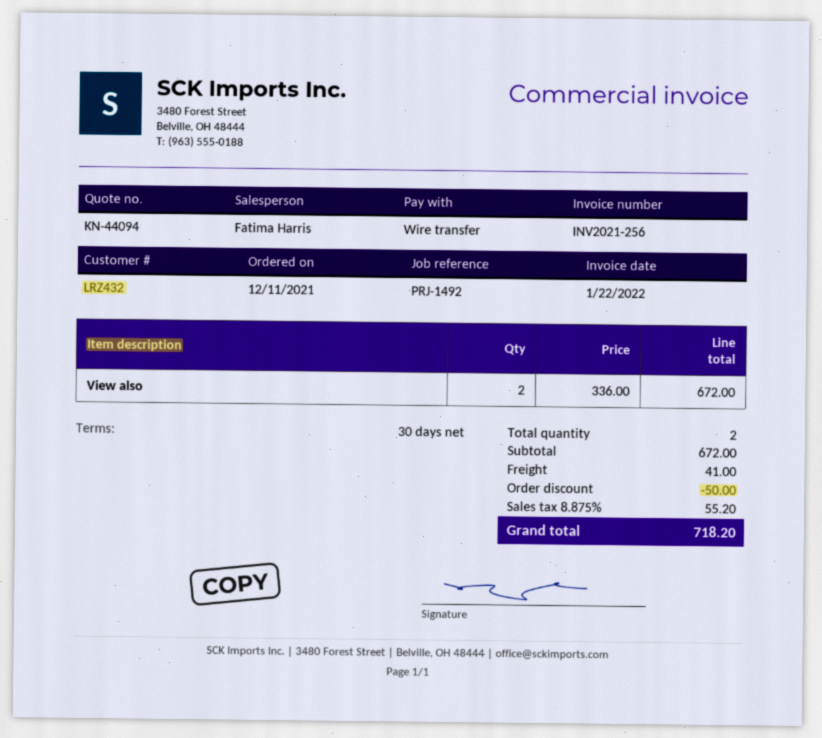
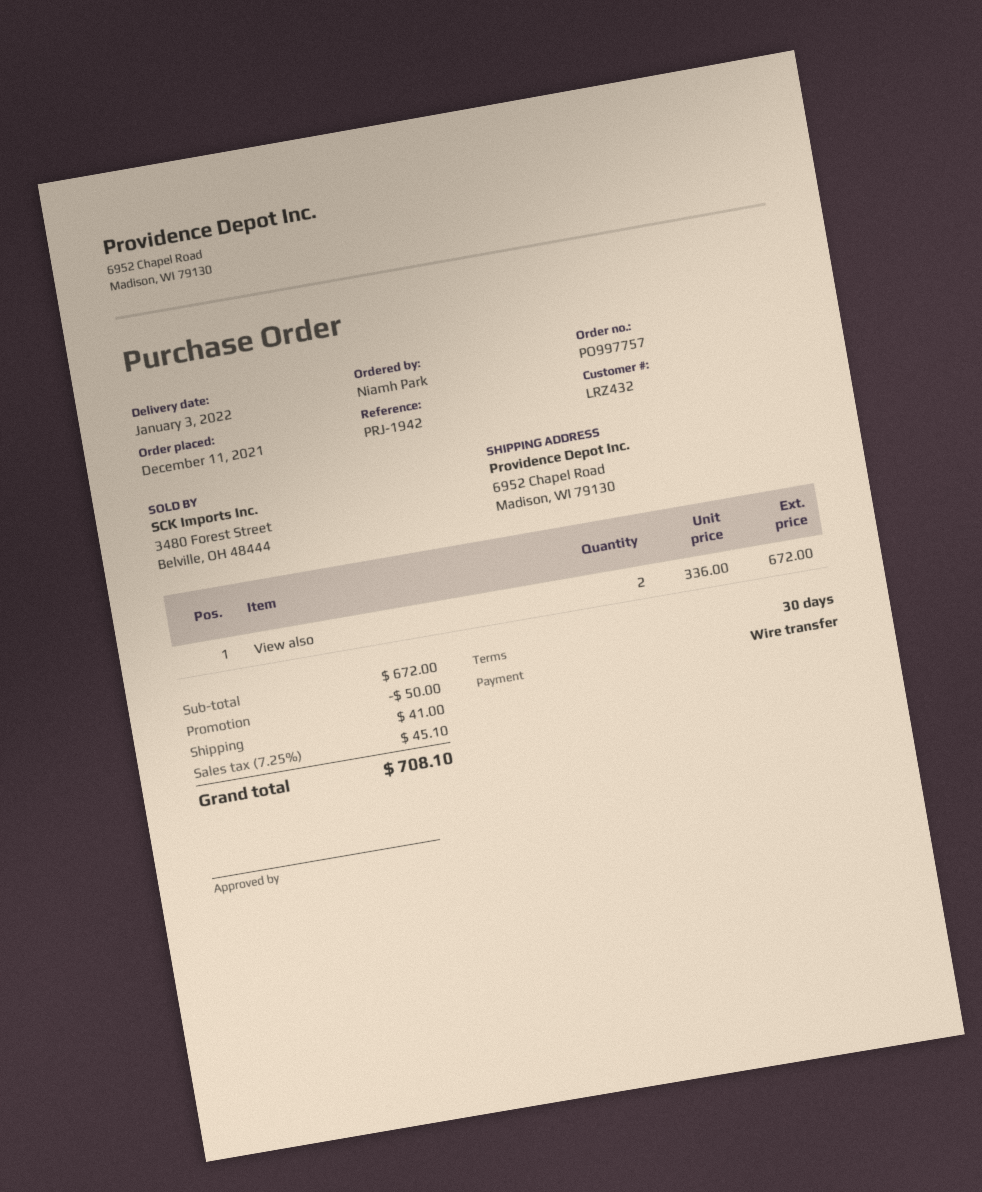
reference: PRJ-1492 -> PRJ-1942
tax: 8.875% = 55.20 -> 7.25% = 45.10
total: 718.20 -> 708.10

